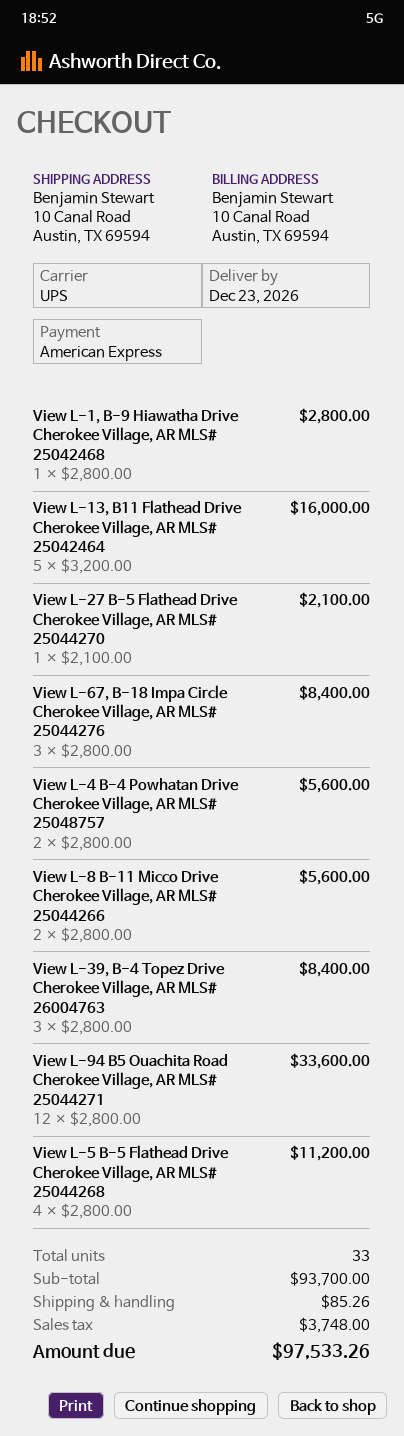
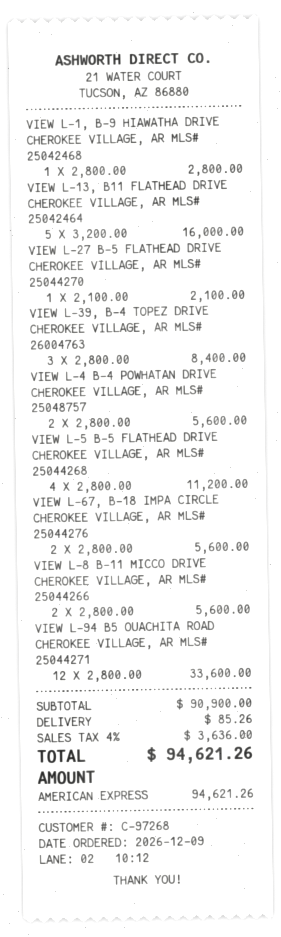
View L-67, B-18 Impa Circle Cherokee Village, AR MLS# 25044276: 3 x 2800.00 = 8400.00 -> 2 x 2800.00 = 5600.00
subtotal: 93700.00 -> 90900.00
tax: 3748.00 -> 3636.00
total: 97533.26 -> 94621.26

